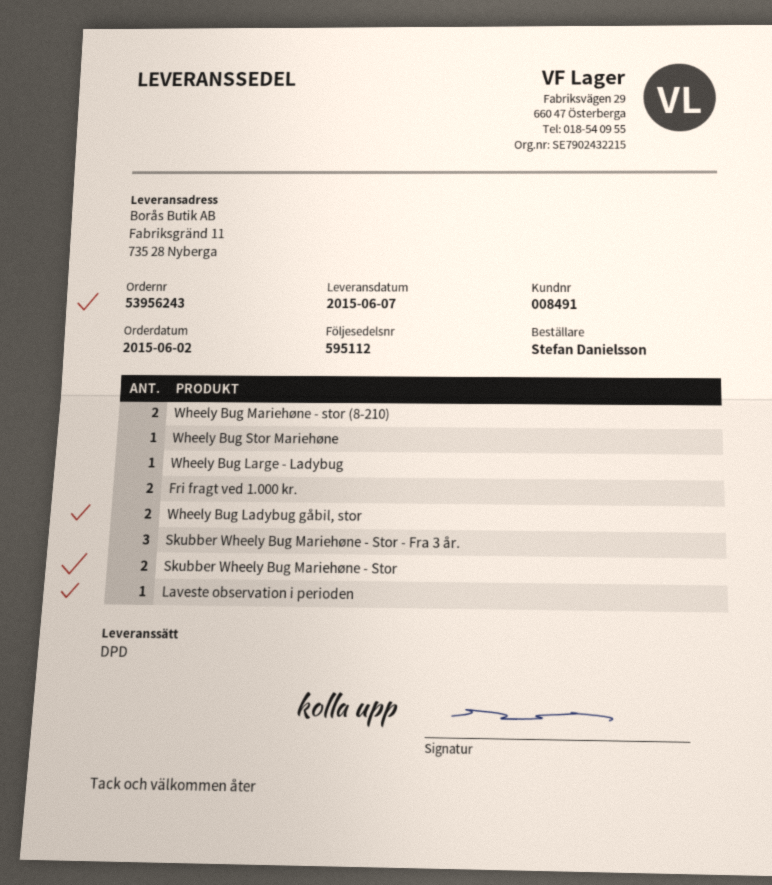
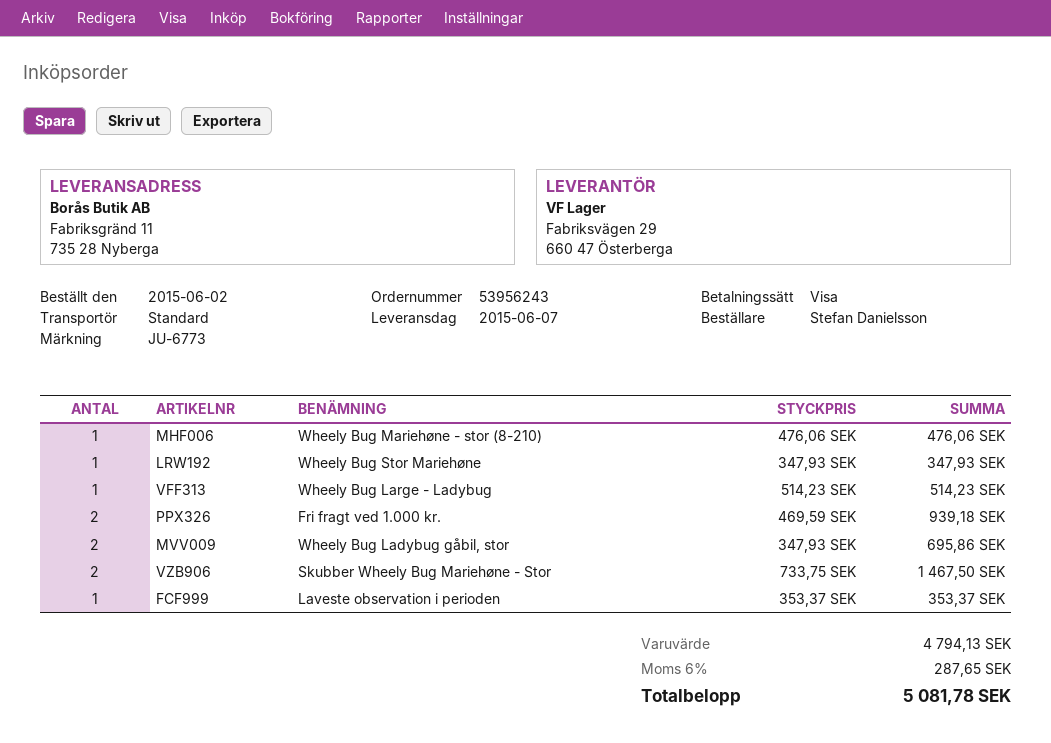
shipping method: DPD -> standard
Wheely Bug Mariehøne - stor (8-210): 2 -> 1
Skubber Wheely Bug Mariehøne - Stor - Fra 3 år.: 3 -> none

